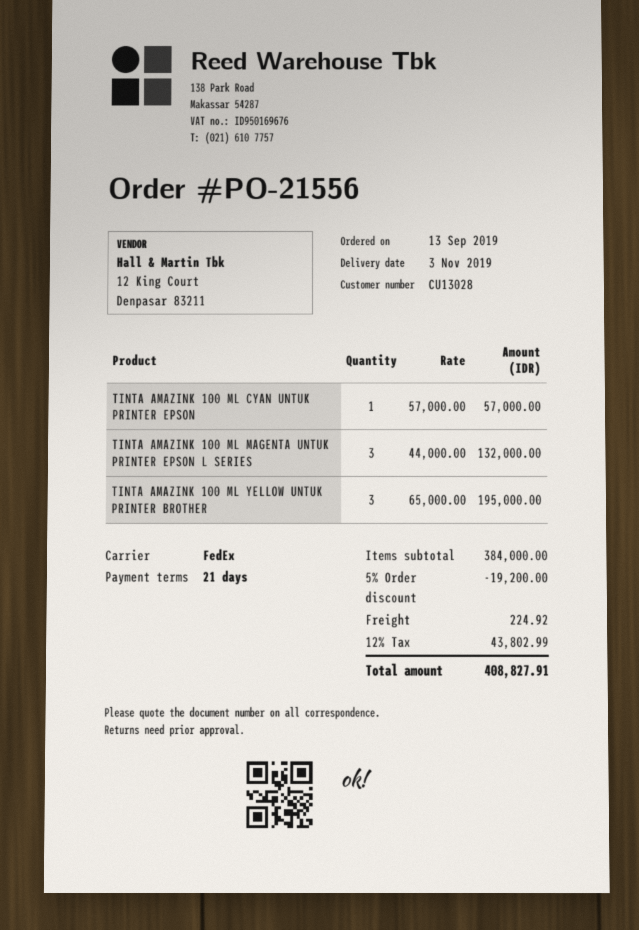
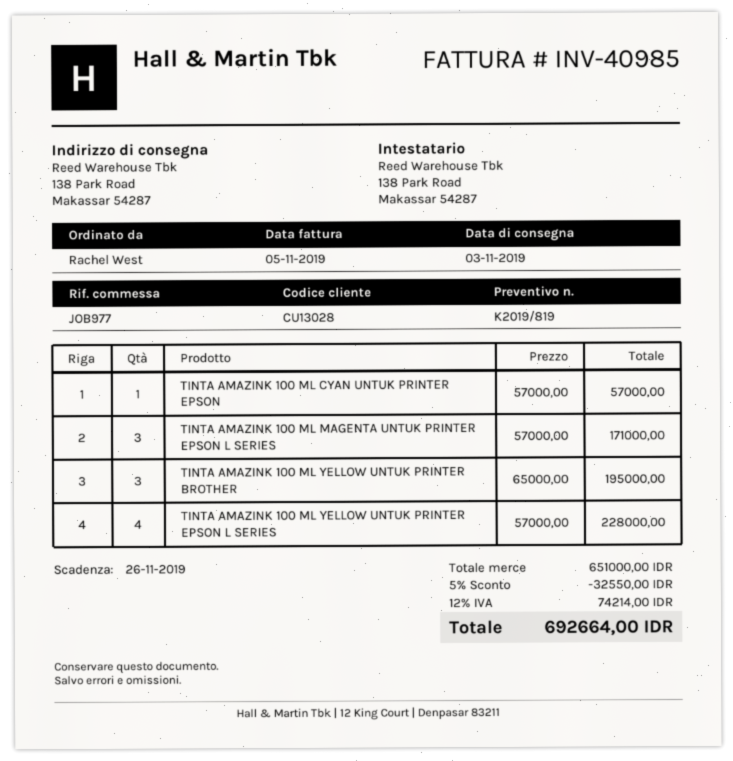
TINTA AMAZINK 100 ML MAGENTA UNTUK PRINTER EPSON L SERIES: 3 x 44000.00 = 132000.00 -> 3 x 57000.00 = 171000.00
TINTA AMAZINK 100 ML YELLOW UNTUK PRINTER EPSON L SERIES: none -> 4 x 57000.00 = 228000.00
subtotal: 384000.00 -> 651000.00
discount: 5% = 19200.00 -> 5% = 32550.00
shipping: 224.92 -> none
tax: 12% = 43802.99 -> 12% = 74214.00
total: 408827.91 -> 692664.00

